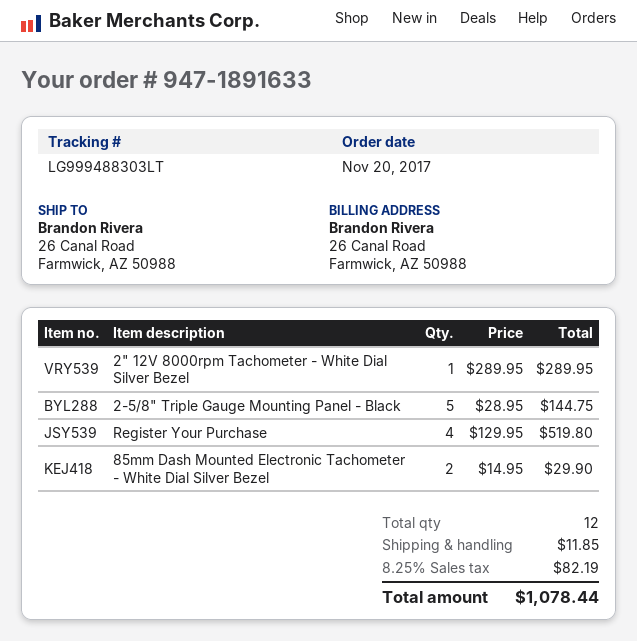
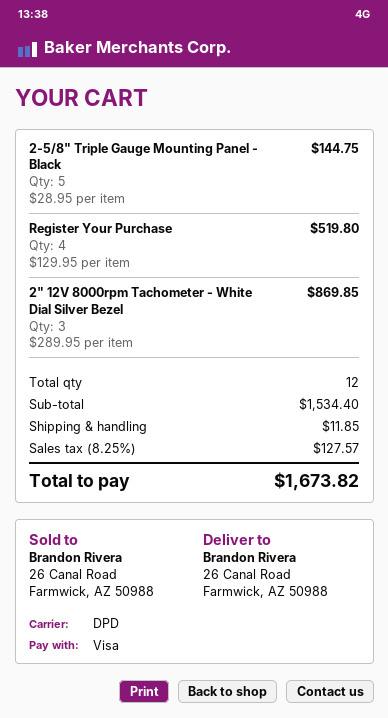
2" 12V 8000rpm Tachometer - White Dial Silver Bezel: 1 x 289.95 = 289.95 -> 3 x 289.95 = 869.85
85mm Dash Mounted Electronic Tachometer - White Dial Silver Bezel: 2 x 14.95 = 29.90 -> none
tax: 8.25% = 82.19 -> 8.25% = 127.57
total: 1078.44 -> 1673.82

